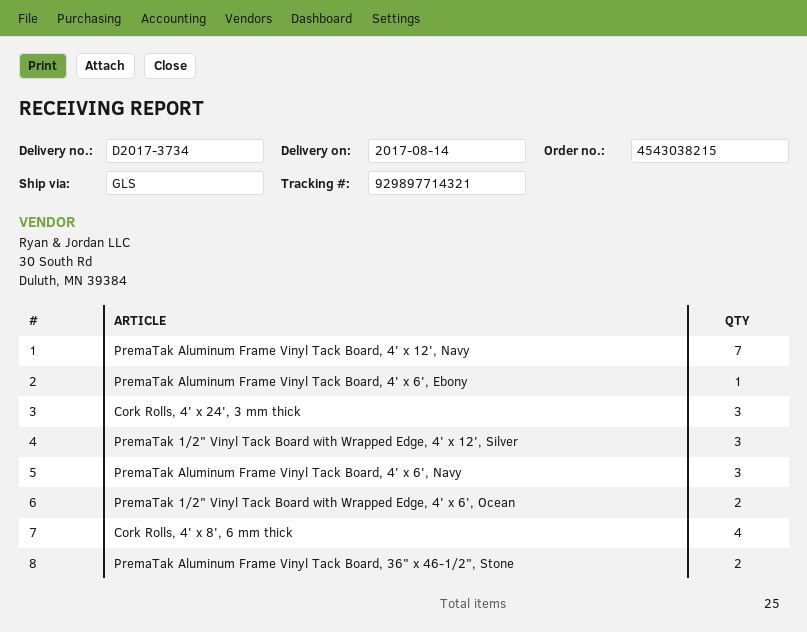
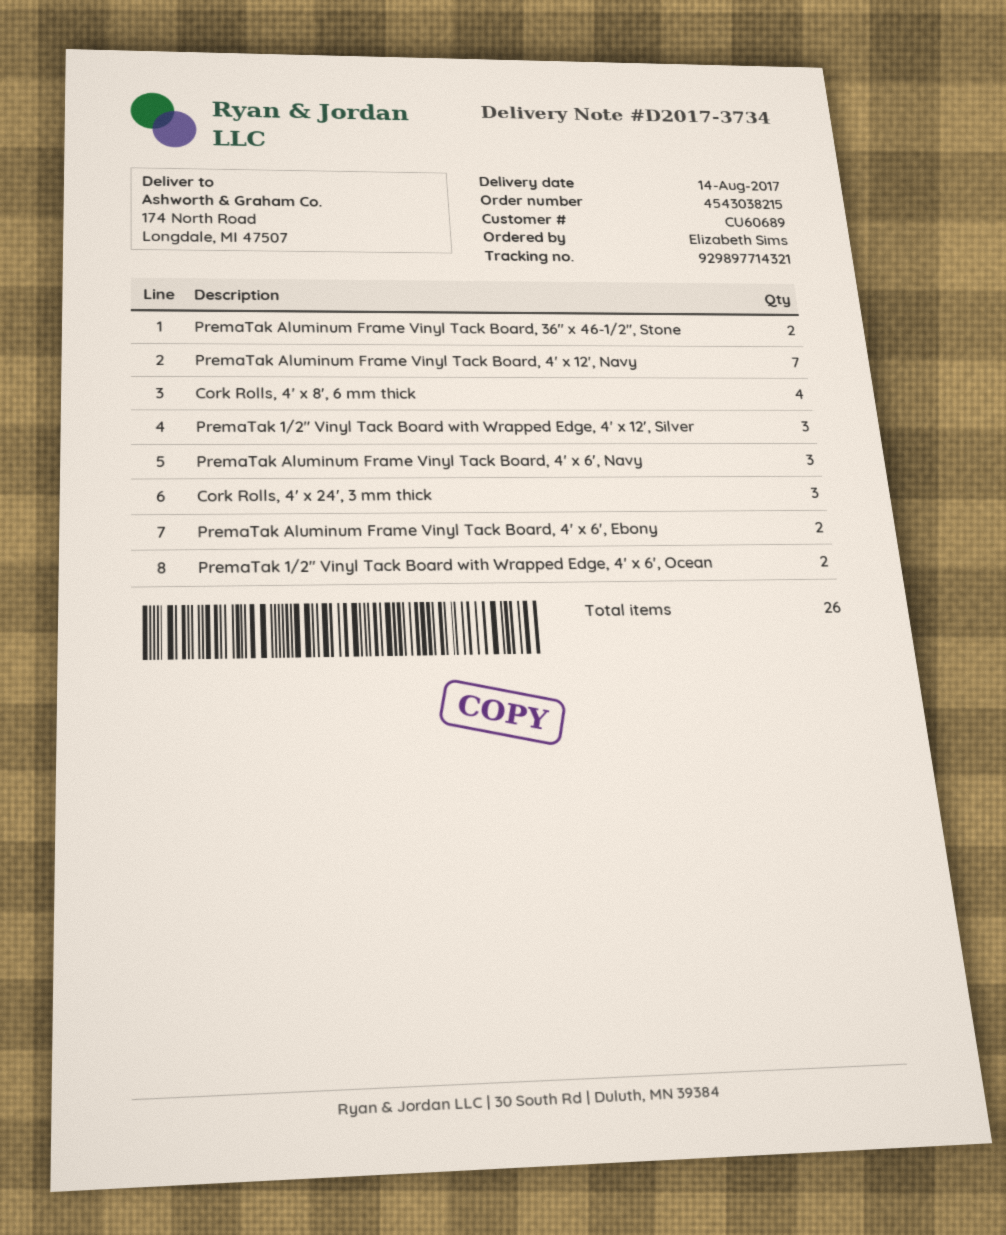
PremaTak Aluminum Frame Vinyl Tack Board, 4' x 6', Ebony: 1 -> 2
total quantity: 25 -> 26

